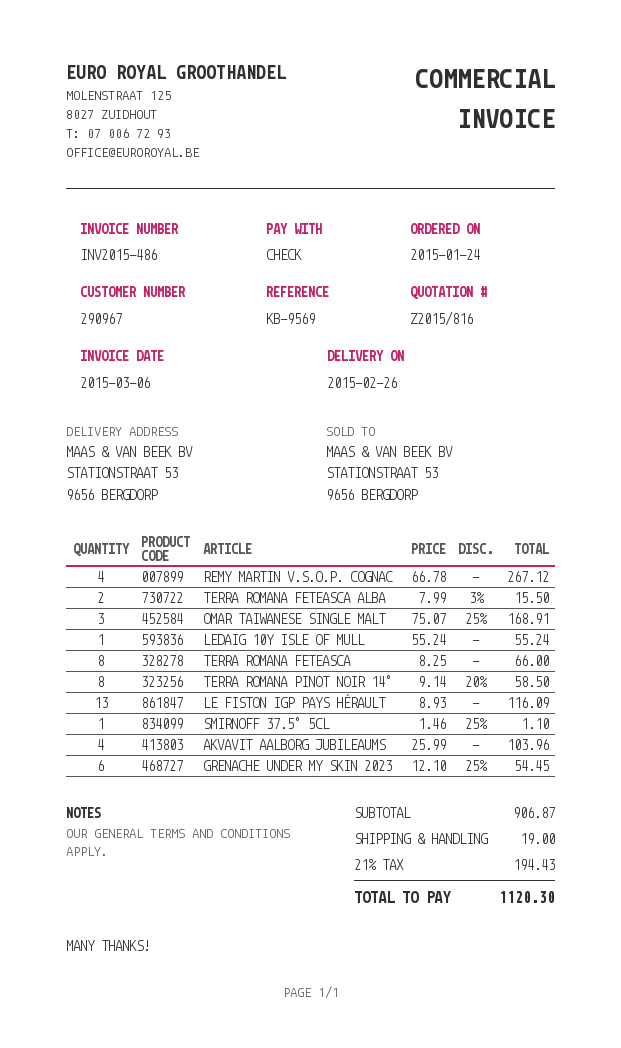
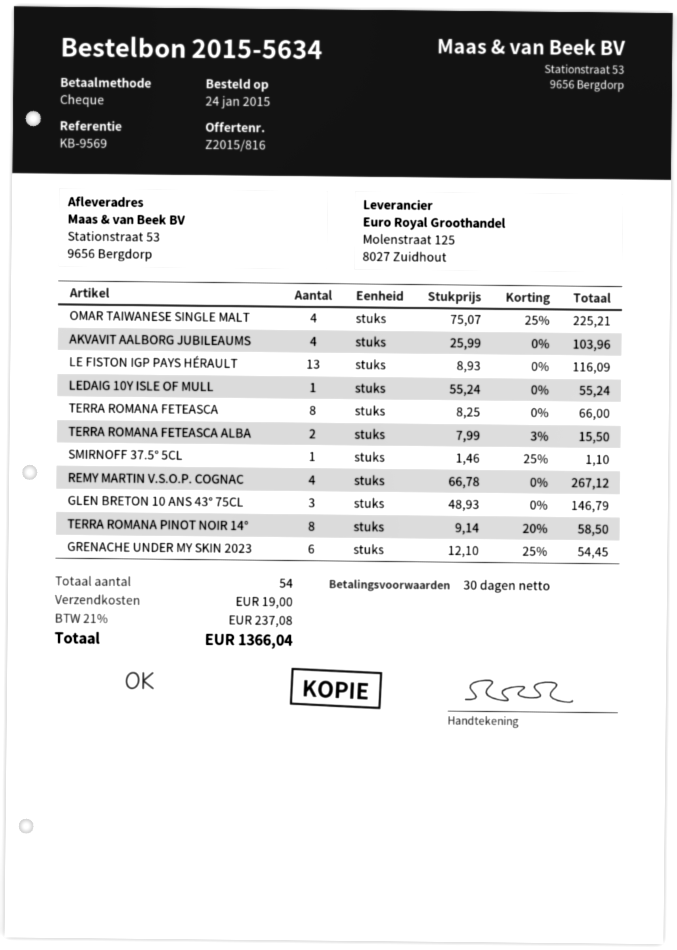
OMAR TAIWANESE SINGLE MALT: 3 x 75.07 - 25% = 168.91 -> 4 x 75.07 - 25% = 225.21
GLEN BRETON 10 ANS 43° 75CL: none -> 3 x 48.93 = 146.79
tax: 21% = 194.43 -> 21% = 237.08
total: 1120.30 -> 1366.04

